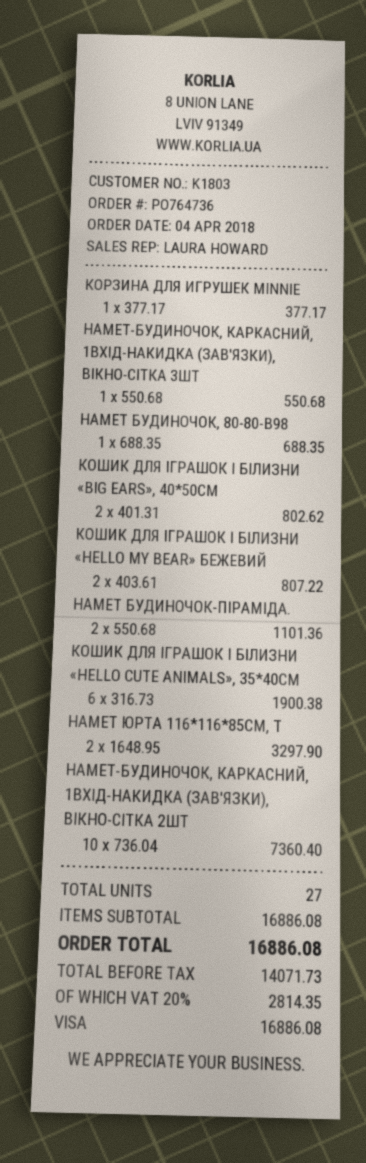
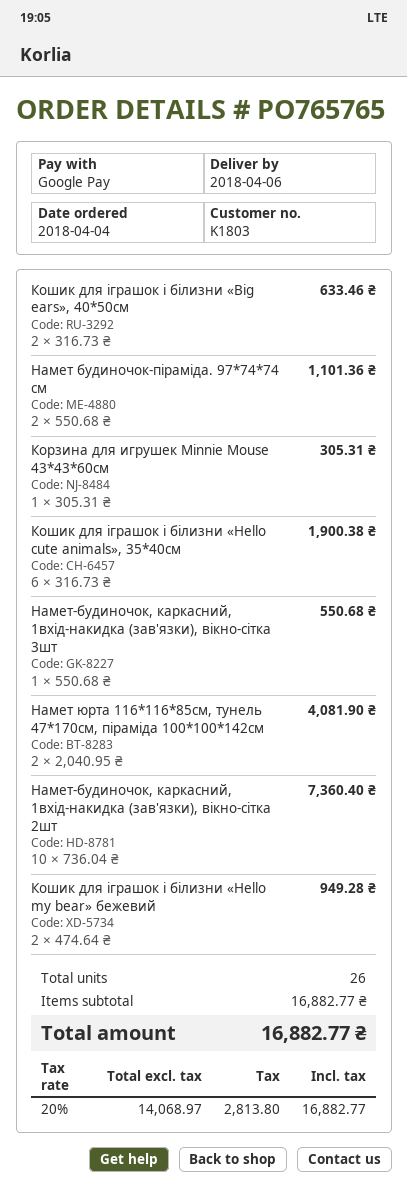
order number: PO764736 -> PO765765
payment method: Visa -> Google Pay
КОРЗИНА ДЛЯ ИГРУШЕК MINNIE: 1 x 377.17 = 377.17 -> 1 x 305.31 = 305.31
НАМЕТ БУДИНОЧОК, 80-80-В98: 1 x 688.35 = 688.35 -> none
КОШИК ДЛЯ ІГРАШОК І БІЛИЗНИ «BIG EARS», 40*50СМ: 2 x 401.31 = 802.62 -> 2 x 316.73 = 633.46
КОШИК ДЛЯ ІГРАШОК І БІЛИЗНИ «HELLO MY BEAR» БЕЖЕВИЙ: 2 x 403.61 = 807.22 -> 2 x 474.64 = 949.28
НАМЕТ ЮРТА 116*116*85СМ, Т: 2 x 1648.95 = 3297.90 -> 2 x 2040.95 = 4081.90
total quantity: 27 -> 26
subtotal: 16886.08 -> 16882.77
net: 14071.73 -> 14068.97
tax: 20% = 2814.35 -> 20% = 2813.80
total: 16886.08 -> 16882.77

